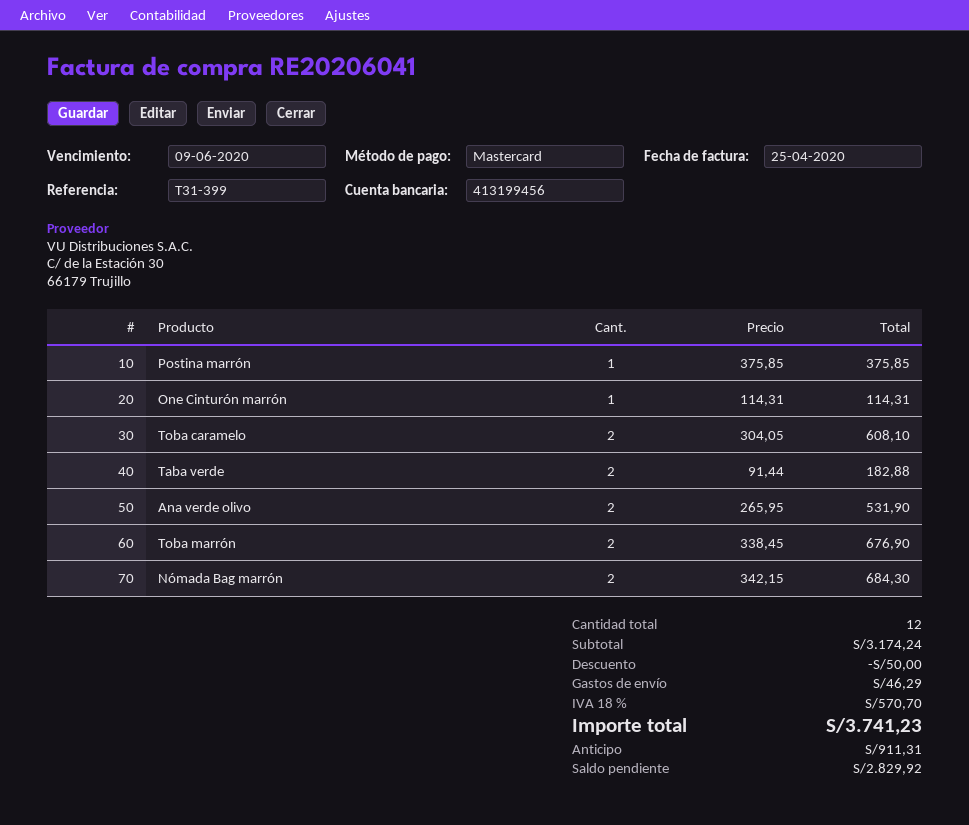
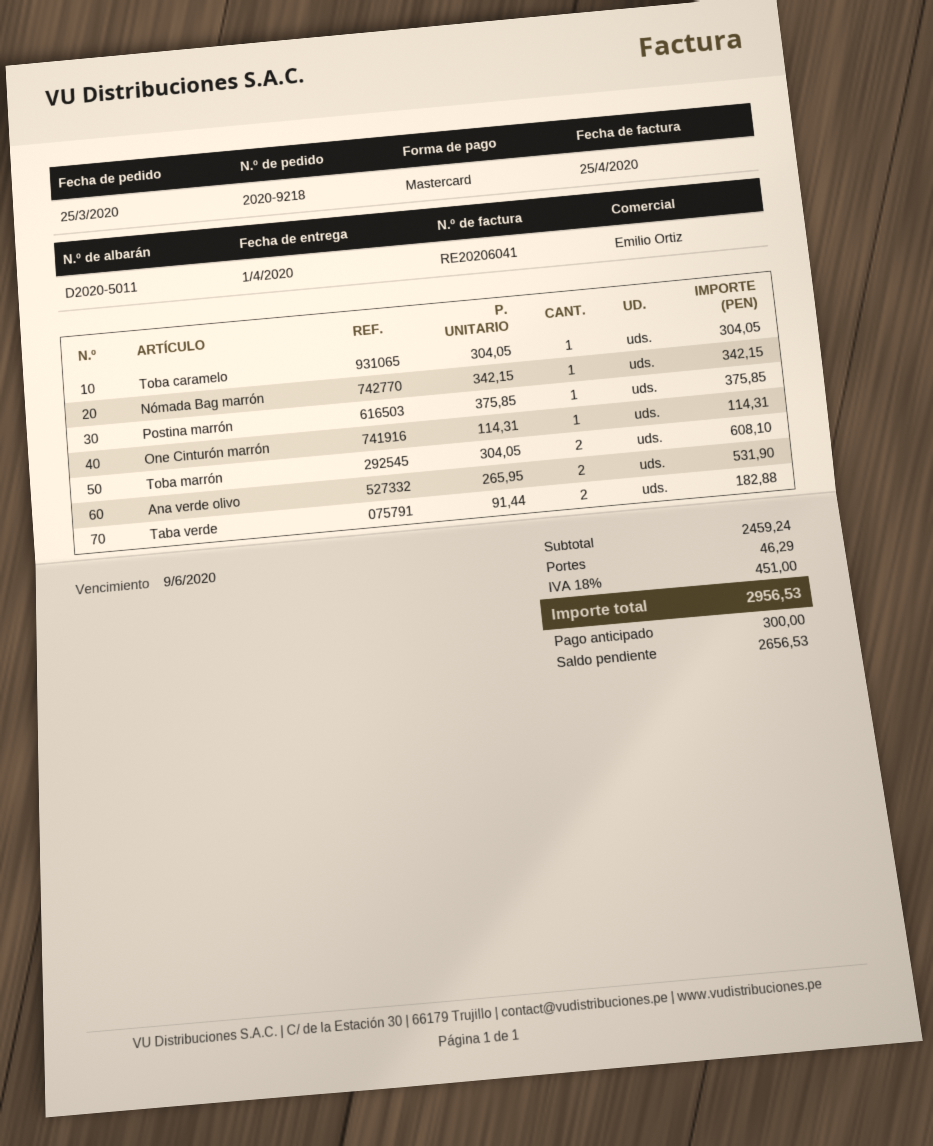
Toba caramelo: 2 x 304.05 = 608.10 -> 1 x 304.05 = 304.05
Toba marrón: 2 x 338.45 = 676.90 -> 2 x 304.05 = 608.10
Nómada Bag marrón: 2 x 342.15 = 684.30 -> 1 x 342.15 = 342.15
subtotal: 3174.24 -> 2459.24
discount: 50.00 -> none
tax: 18% = 570.70 -> 18% = 451.00
total: 3741.23 -> 2956.53
deposit: 911.31 -> 300.00
balance: 2829.92 -> 2656.53

